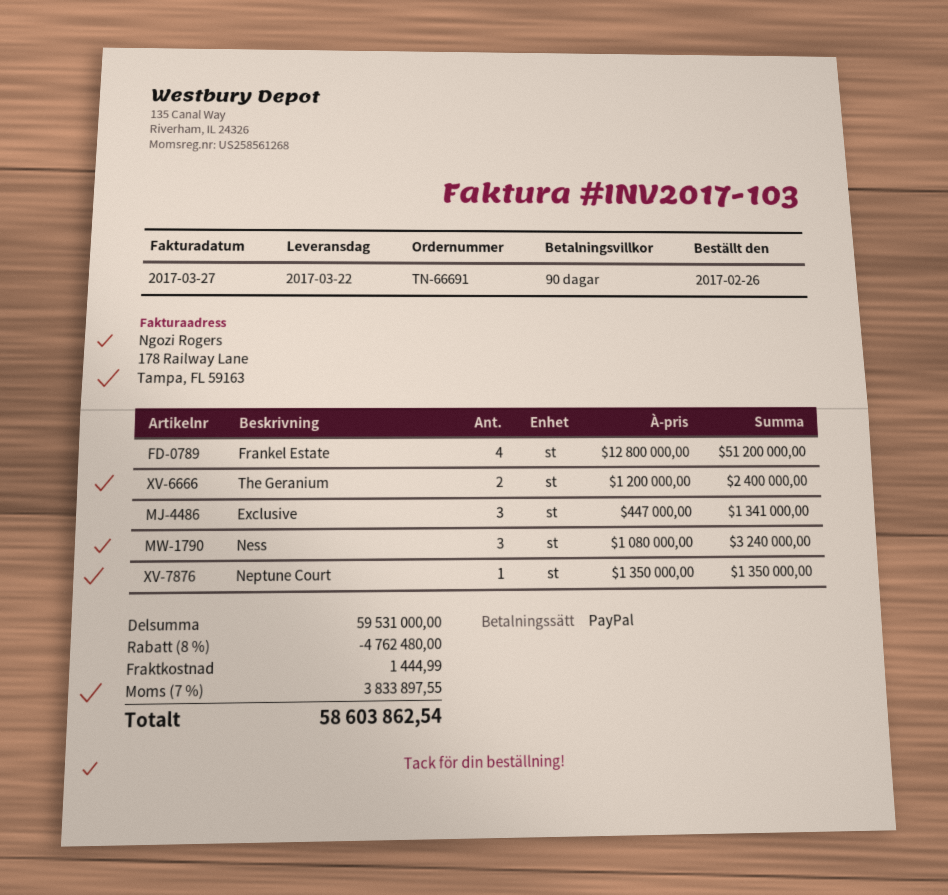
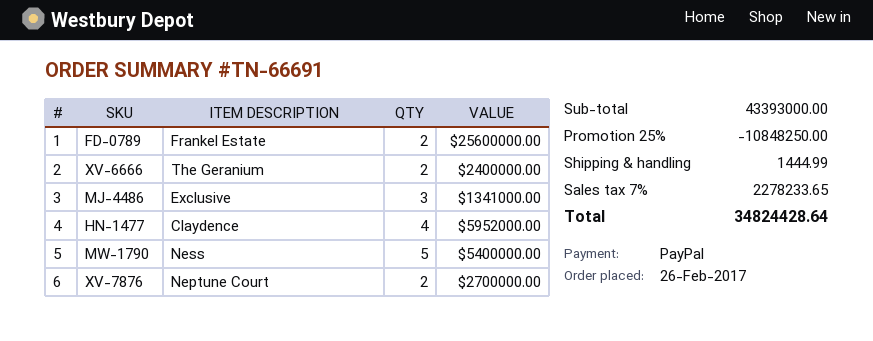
Frankel Estate: 4 for 51200000.00 -> 2 for 25600000.00
Ness: 3 for 3240000.00 -> 5 for 5400000.00
Neptune Court: 1 for 1350000.00 -> 2 for 2700000.00
Claydence: none -> 4 for 5952000.00
subtotal: 59531000.00 -> 43393000.00
discount: 8% = 4762480.00 -> 25% = 10848250.00
tax: 7% = 3833897.55 -> 7% = 2278233.65
total: 58603862.54 -> 34824428.64

